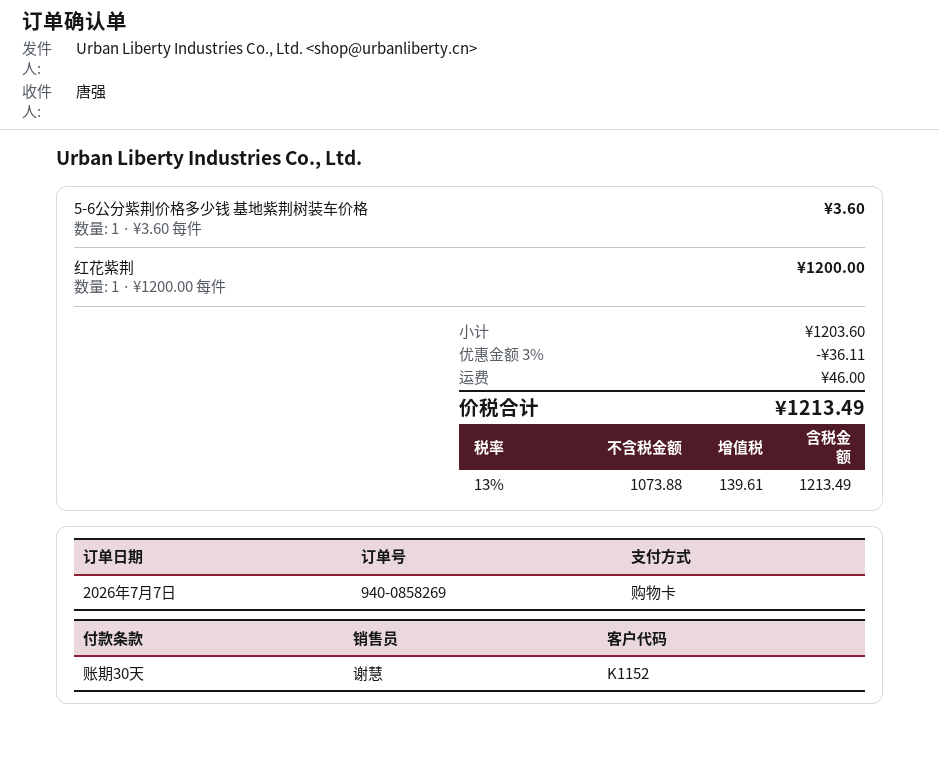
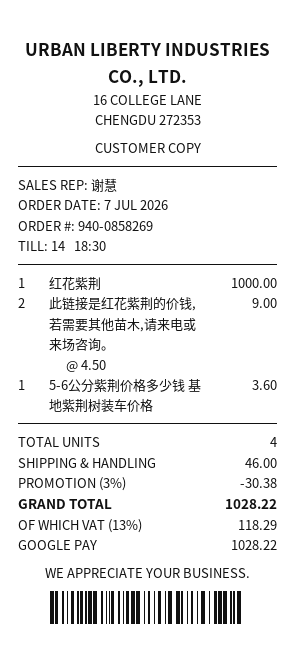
payment method: gift card -> Google Pay
红花紫荆: 1 x 1200.00 = 1200.00 -> 1 x 1000.00 = 1000.00
此链接是红花紫荆的价钱,若需要其他苗木,请来电或来场咨询。: none -> 2 x 4.50 = 9.00
discount: 3% = 36.11 -> 3% = 30.38
tax: 13% = 139.61 -> 13% = 118.29
total: 1213.49 -> 1028.22

